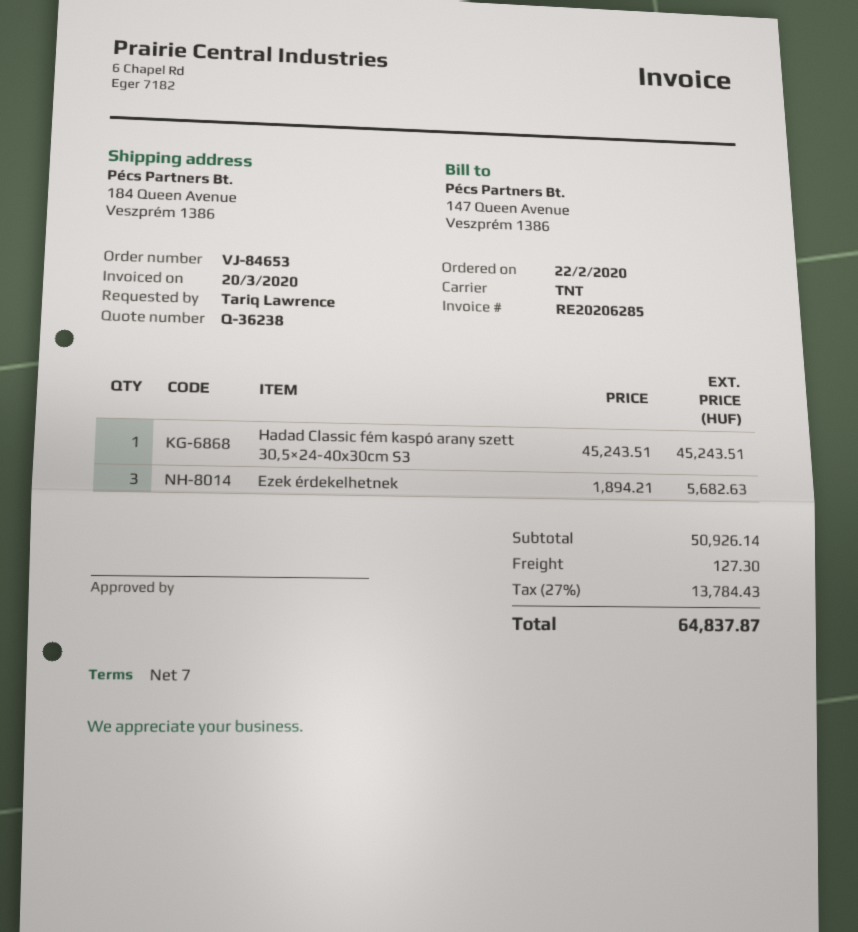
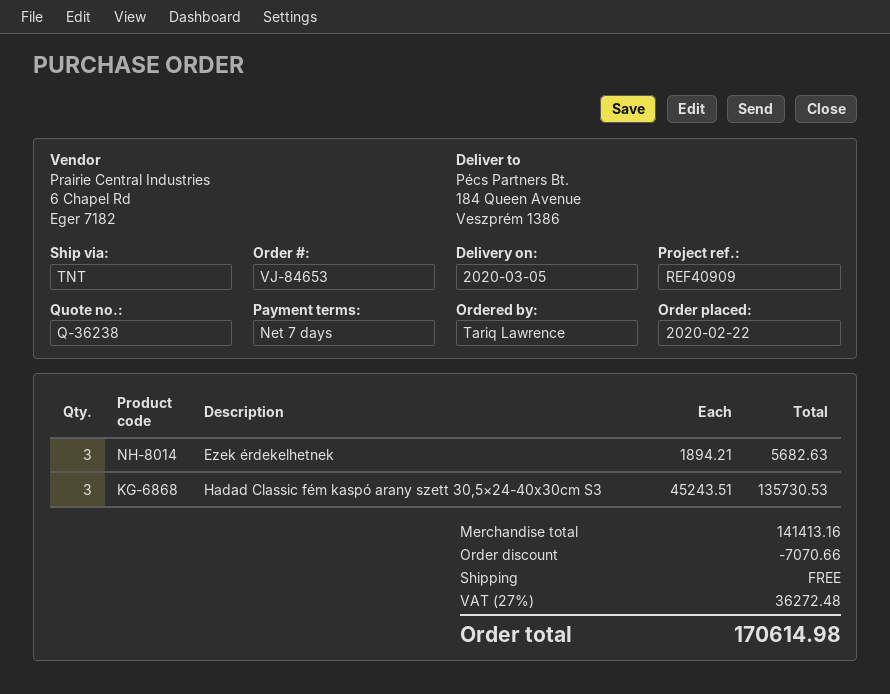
Hadad Classic fém kaspó arany szett 30,5×24-40x30cm S3: 1 x 45243.51 = 45243.51 -> 3 x 45243.51 = 135730.53
subtotal: 50926.14 -> 141413.16
discount: none -> 7070.66
shipping: 127.30 -> 0.00
tax: 27% = 13784.43 -> 27% = 36272.48
total: 64837.87 -> 170614.98

